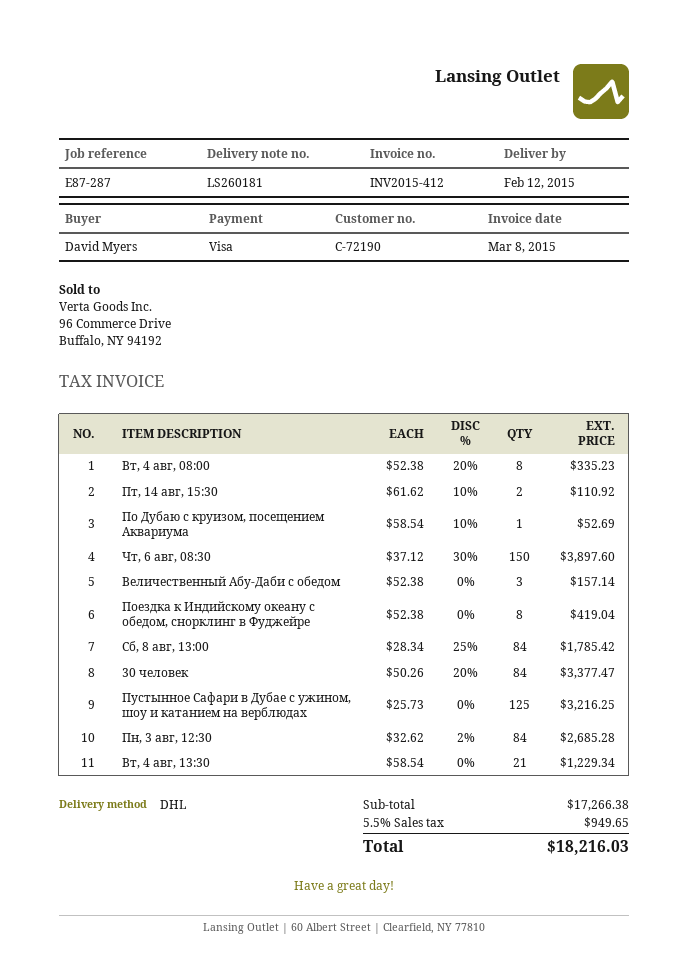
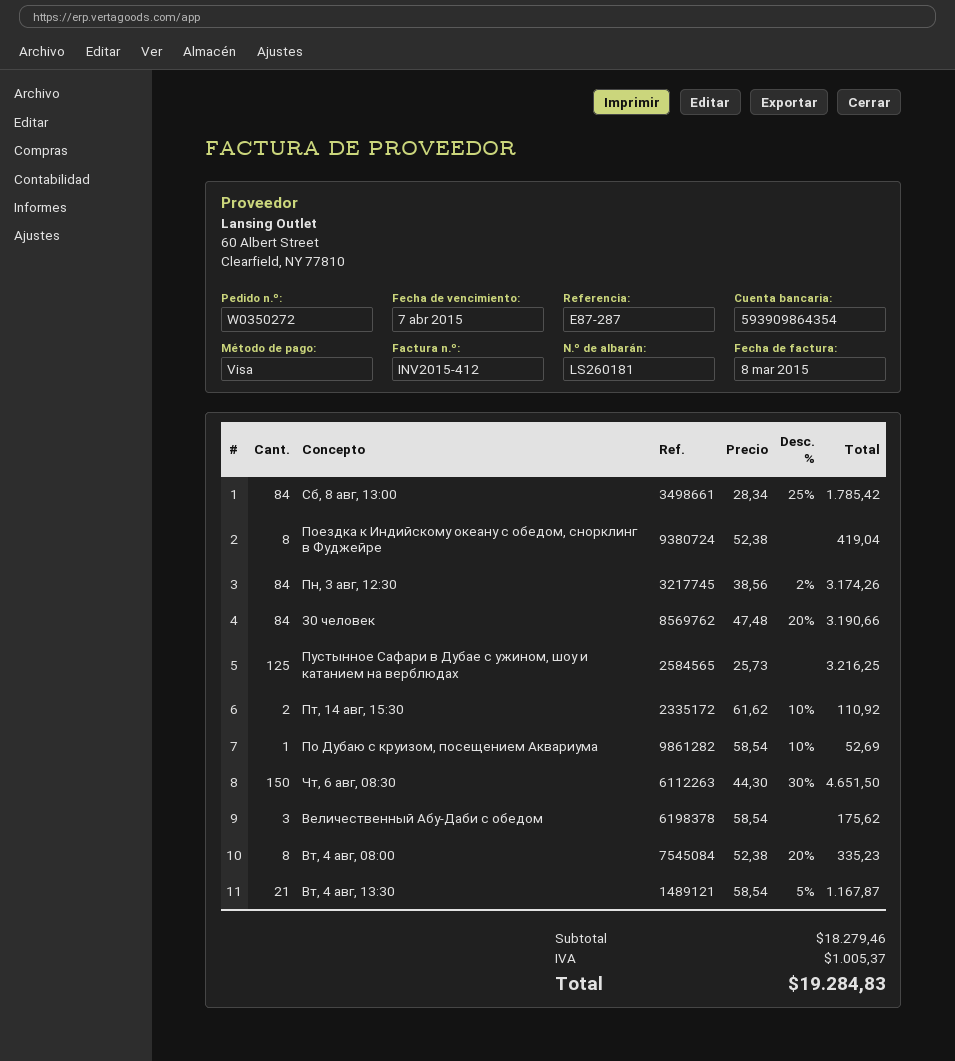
Чт, 6 авг, 08:30: 150 x 37.12 - 30% = 3897.60 -> 150 x 44.30 - 30% = 4651.50
Величественный Абу-Даби с обедом: 3 x 52.38 = 157.14 -> 3 x 58.54 = 175.62
30 человек: 84 x 50.26 - 20% = 3377.47 -> 84 x 47.48 - 20% = 3190.66
Пн, 3 авг, 12:30: 84 x 32.62 - 2% = 2685.28 -> 84 x 38.56 - 2% = 3174.26
Вт, 4 авг, 13:30: 21 x 58.54 = 1229.34 -> 21 x 58.54 - 5% = 1167.87
subtotal: 17266.38 -> 18279.46
tax: 949.65 -> 1005.37
total: 18216.03 -> 19284.83

